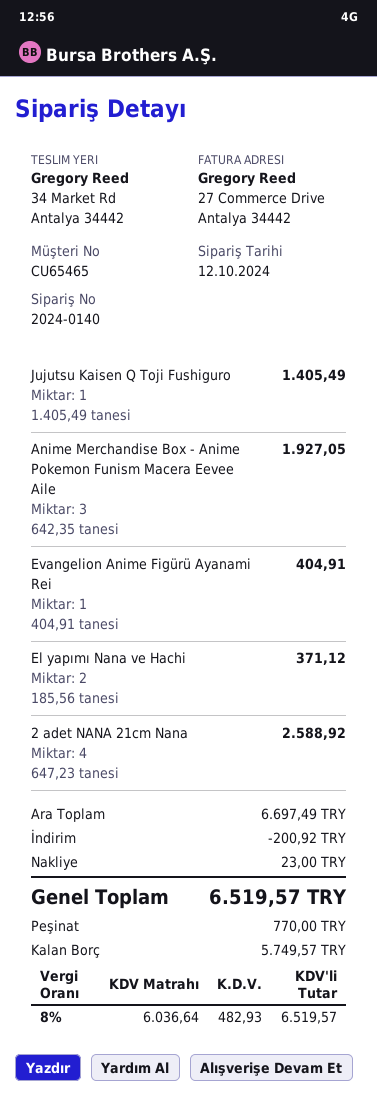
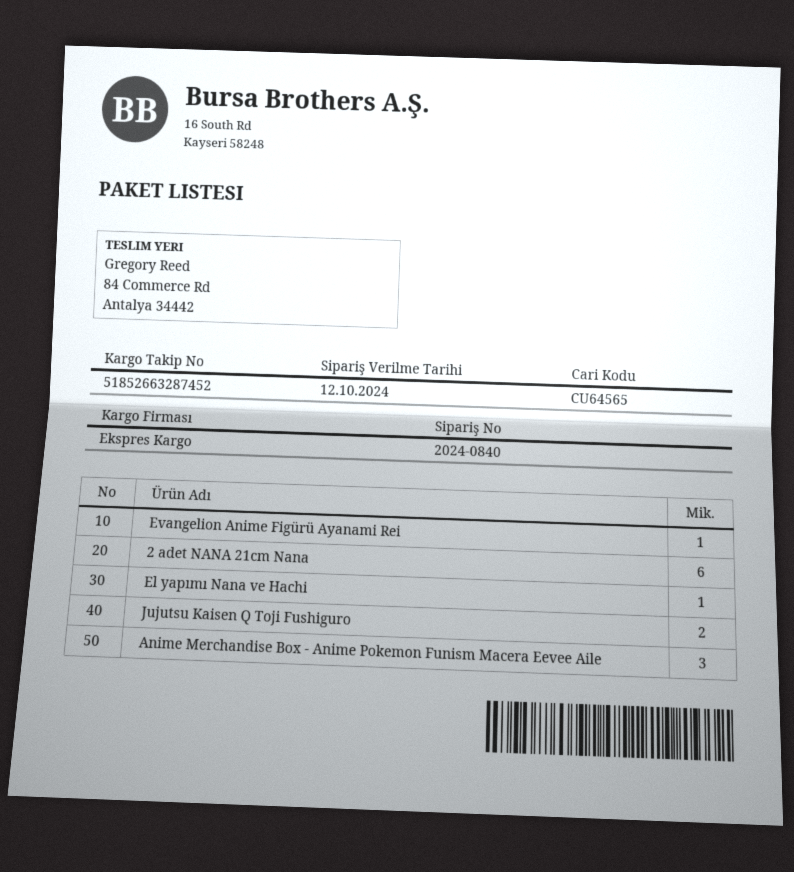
order number: 2024-0140 -> 2024-0840
customer number: CU65465 -> CU64565
ship to: 34 Market Rd, Antalya 34442 -> 84 Commerce Rd, Antalya 34442
Jujutsu Kaisen Q Toji Fushiguro: 1 -> 2
El yapımı Nana ve Hachi: 2 -> 1
2 adet NANA 21cm Nana: 4 -> 6

